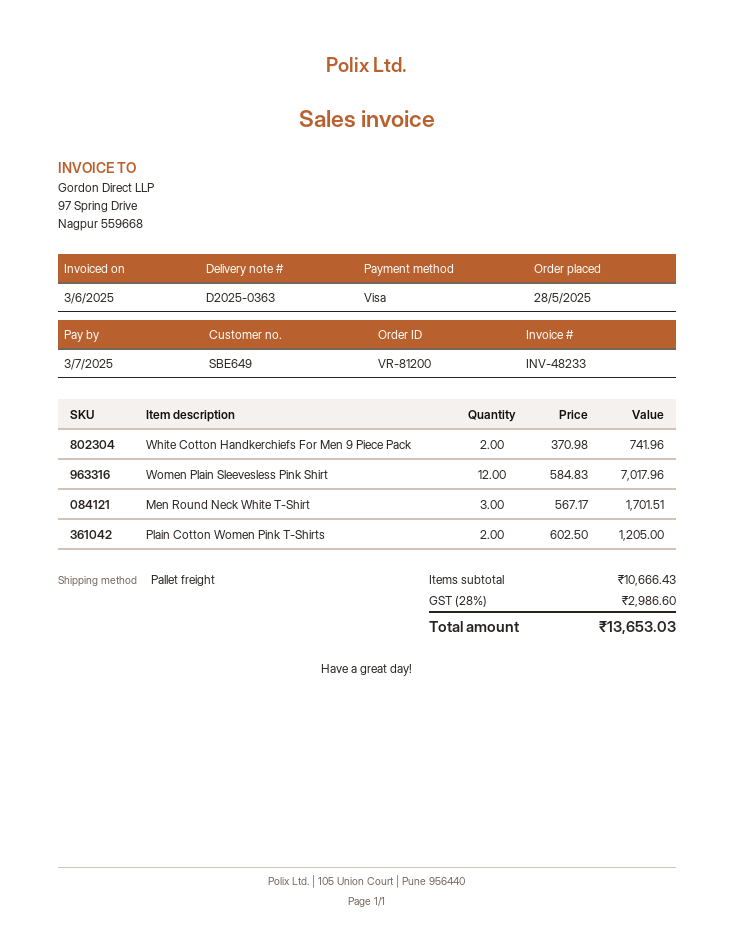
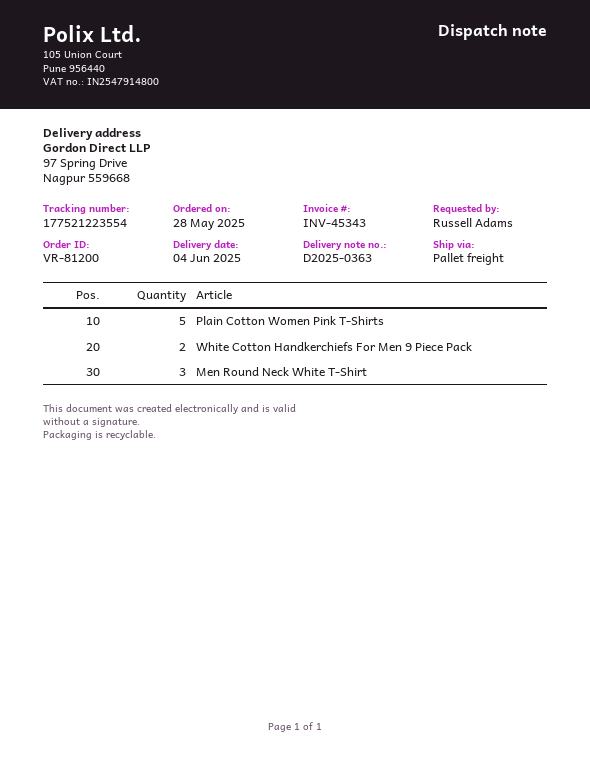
invoice number: INV-48233 -> INV-45343
Women Plain Sleevesless Pink Shirt: 12 -> none
Plain Cotton Women Pink T-Shirts: 2 -> 5

